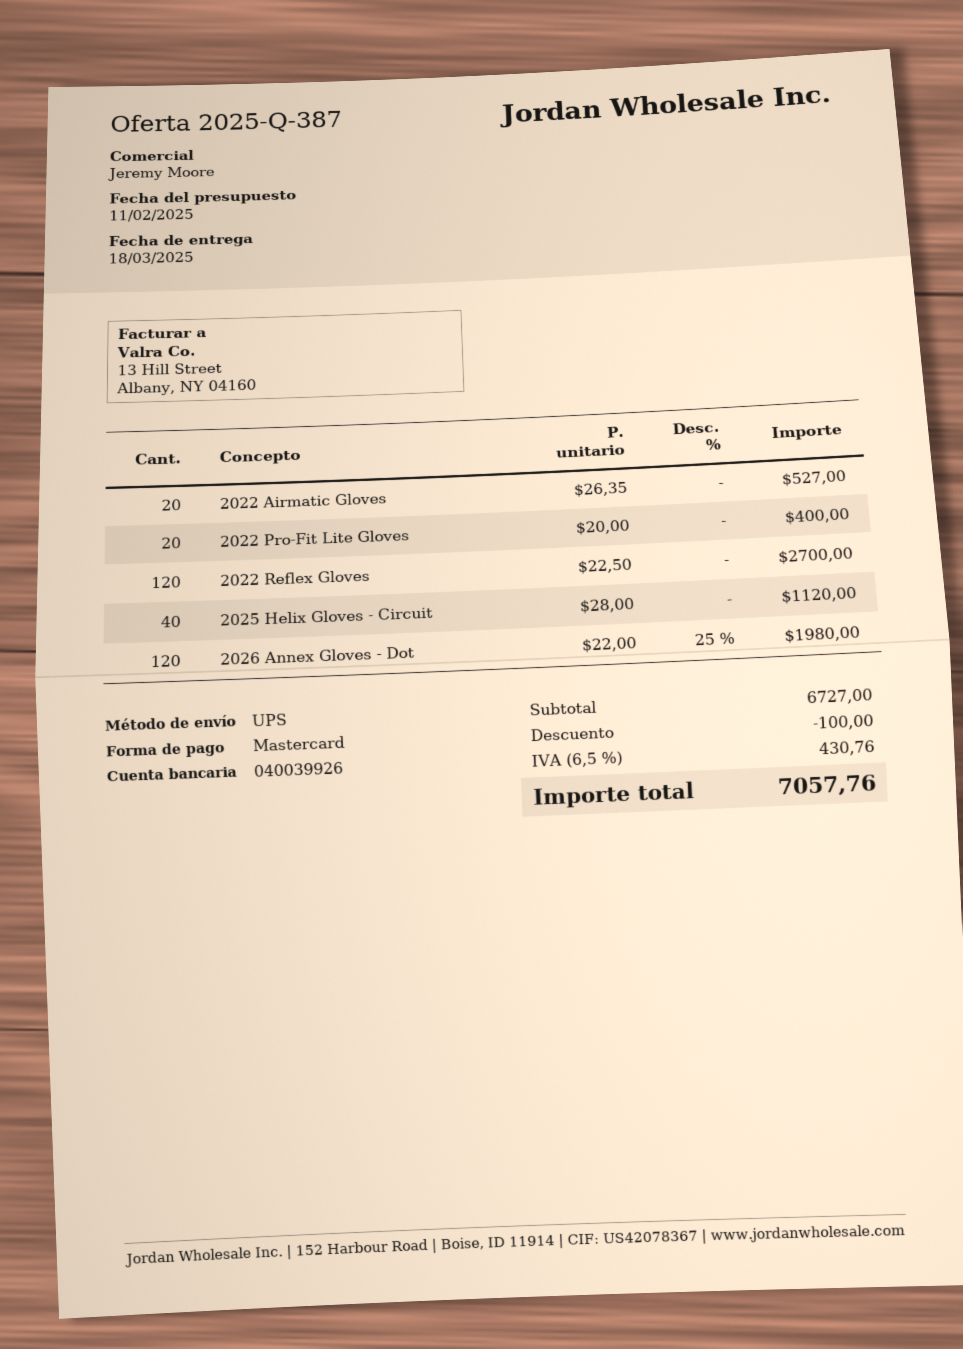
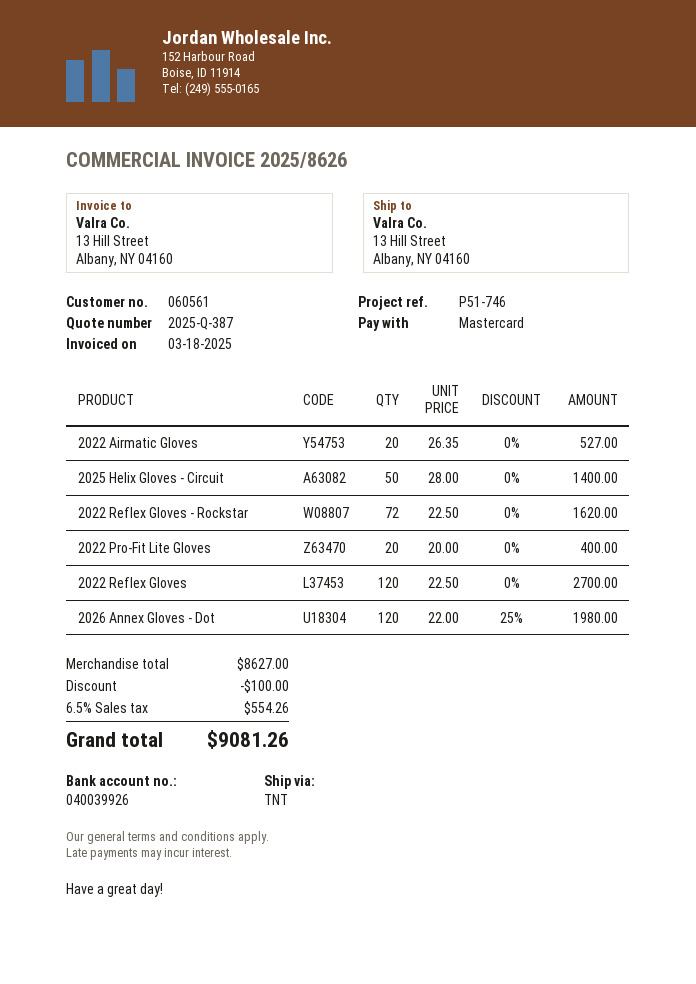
shipping method: UPS -> TNT
2025 Helix Gloves - Circuit: 40 x 28.00 = 1120.00 -> 50 x 28.00 = 1400.00
2022 Reflex Gloves - Rockstar: none -> 72 x 22.50 = 1620.00
subtotal: 6727.00 -> 8627.00
tax: 6.5% = 430.76 -> 6.5% = 554.26
total: 7057.76 -> 9081.26

